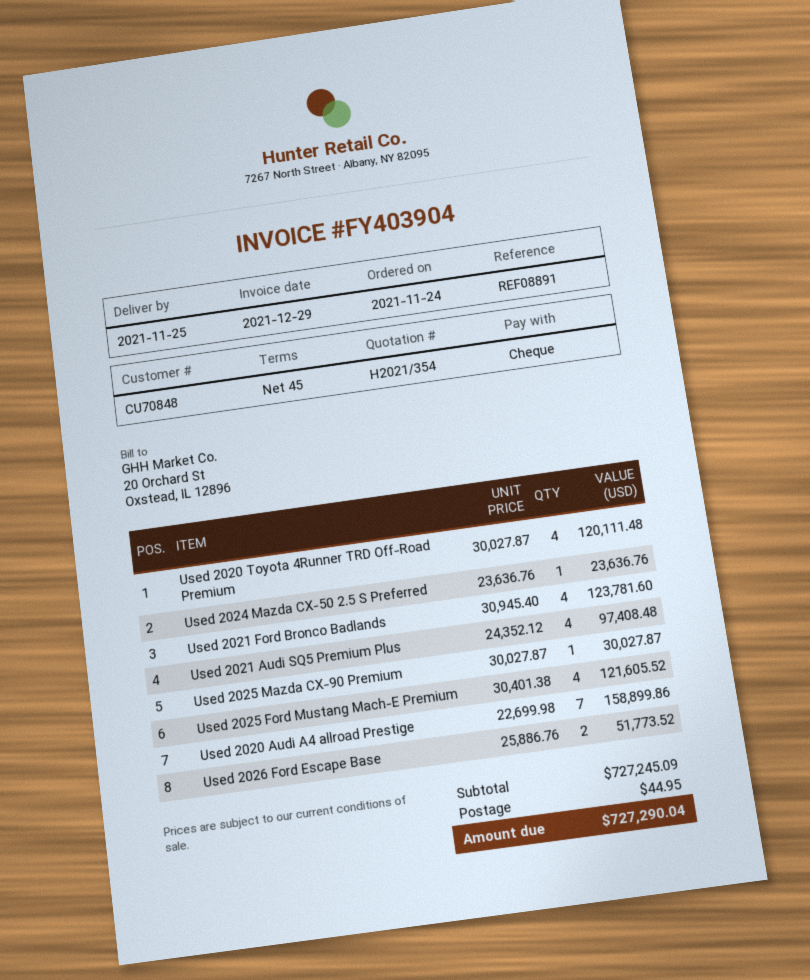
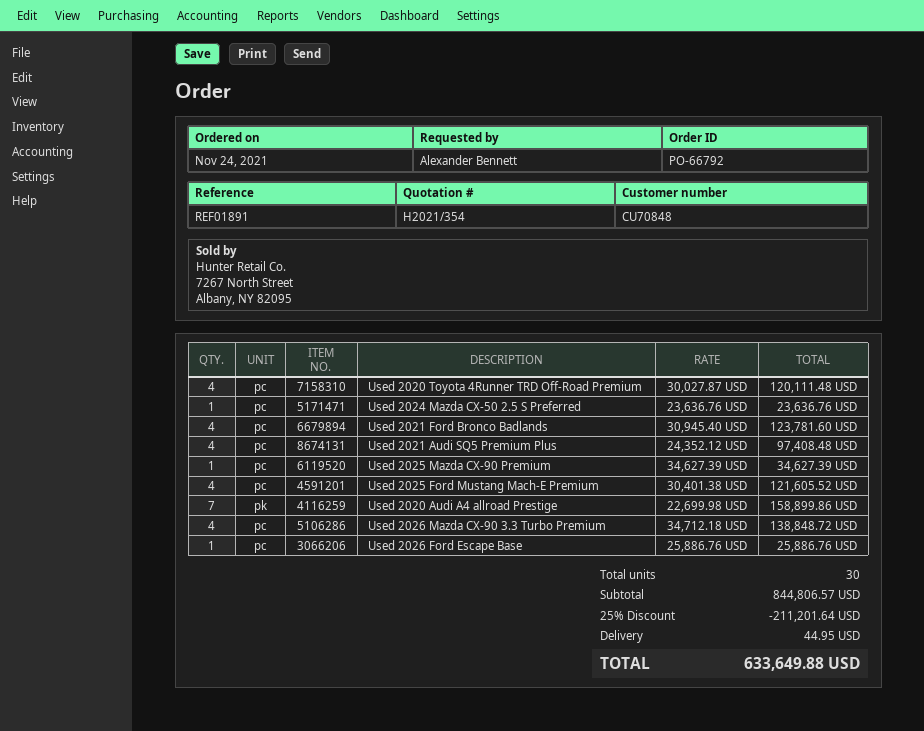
reference: REF08891 -> REF01891
Used 2025 Mazda CX-90 Premium: 1 x 30027.87 = 30027.87 -> 1 x 34627.39 = 34627.39
Used 2026 Ford Escape Base: 2 x 25886.76 = 51773.52 -> 1 x 25886.76 = 25886.76
Used 2026 Mazda CX-90 3.3 Turbo Premium: none -> 4 x 34712.18 = 138848.72
subtotal: 727245.09 -> 844806.57
discount: none -> 25% = 211201.64
total: 727290.04 -> 633649.88

